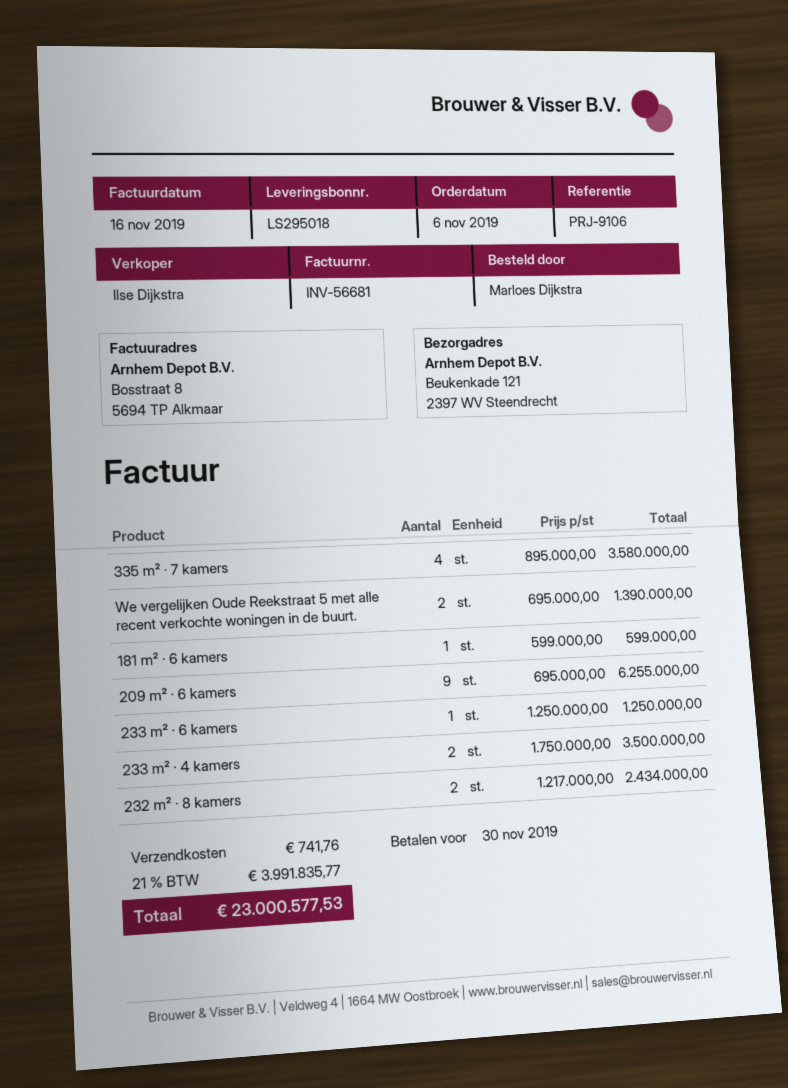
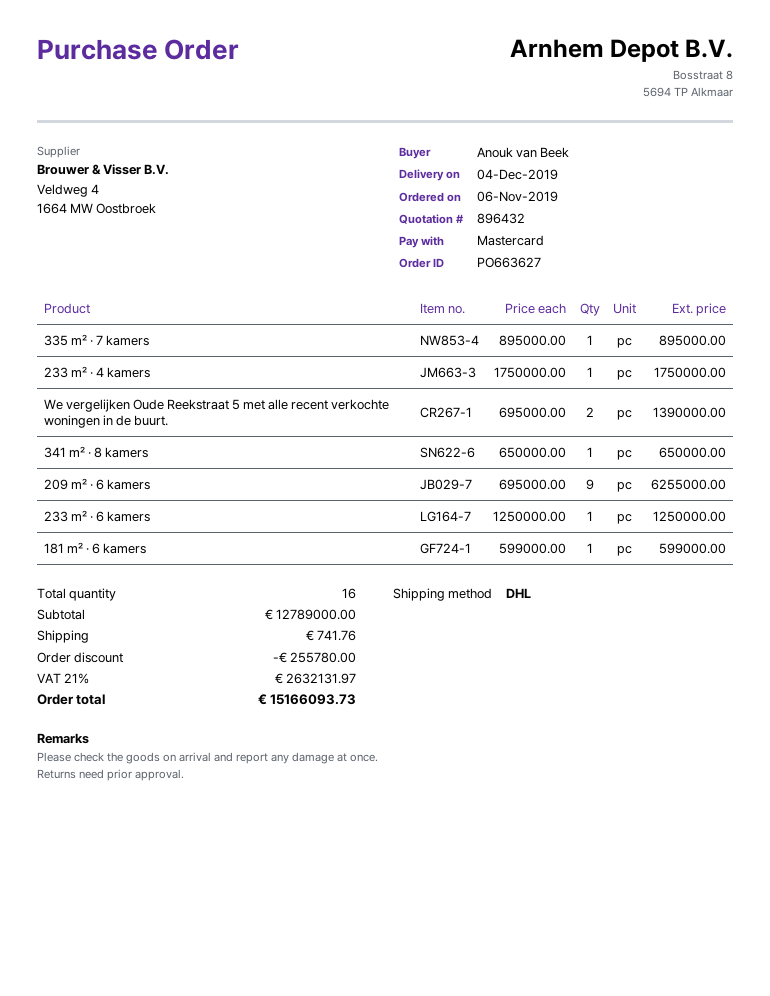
ordered by: Marloes Dijkstra -> Anouk van Beek
335 m² · 7 kamers: 4 x 895000.00 = 3580000.00 -> 1 x 895000.00 = 895000.00
233 m² · 4 kamers: 2 x 1750000.00 = 3500000.00 -> 1 x 1750000.00 = 1750000.00
232 m² · 8 kamers: 2 x 1217000.00 = 2434000.00 -> none
341 m² · 8 kamers: none -> 1 x 650000.00 = 650000.00
discount: none -> 255780.00
tax: 21% = 3991835.77 -> 21% = 2632131.97
total: 23000577.53 -> 15166093.73

